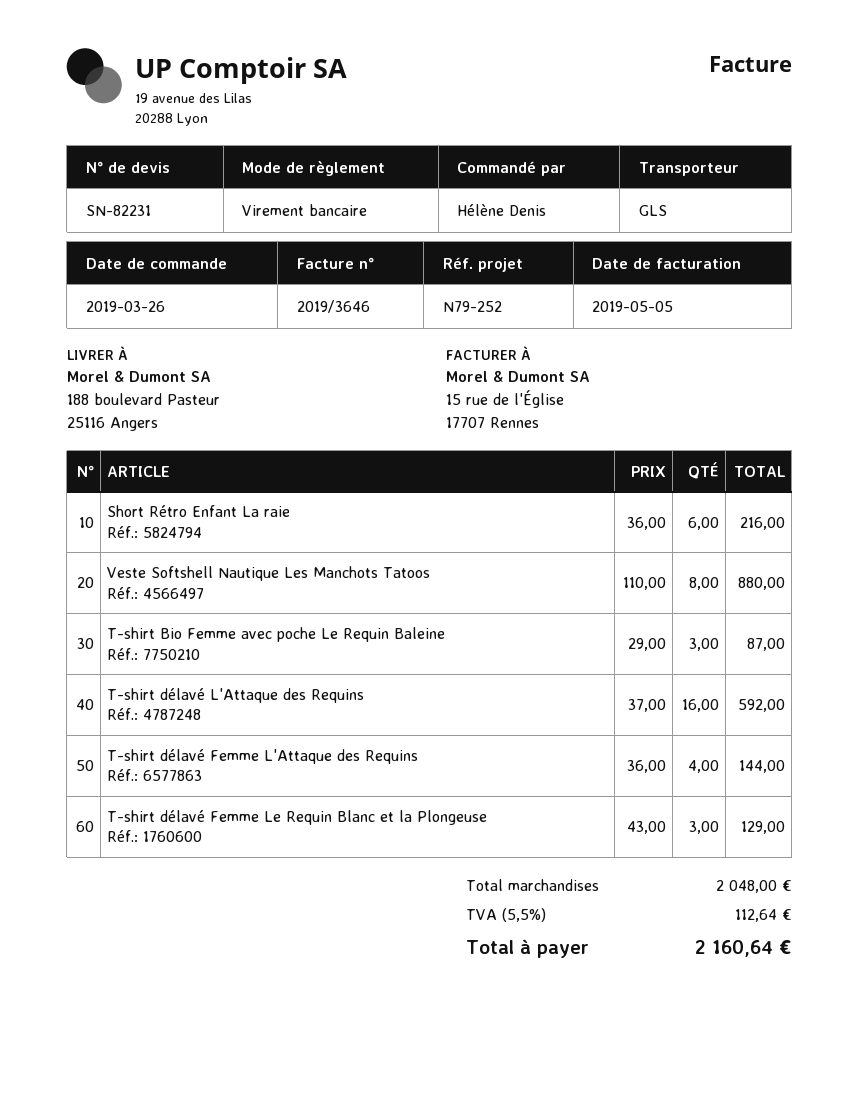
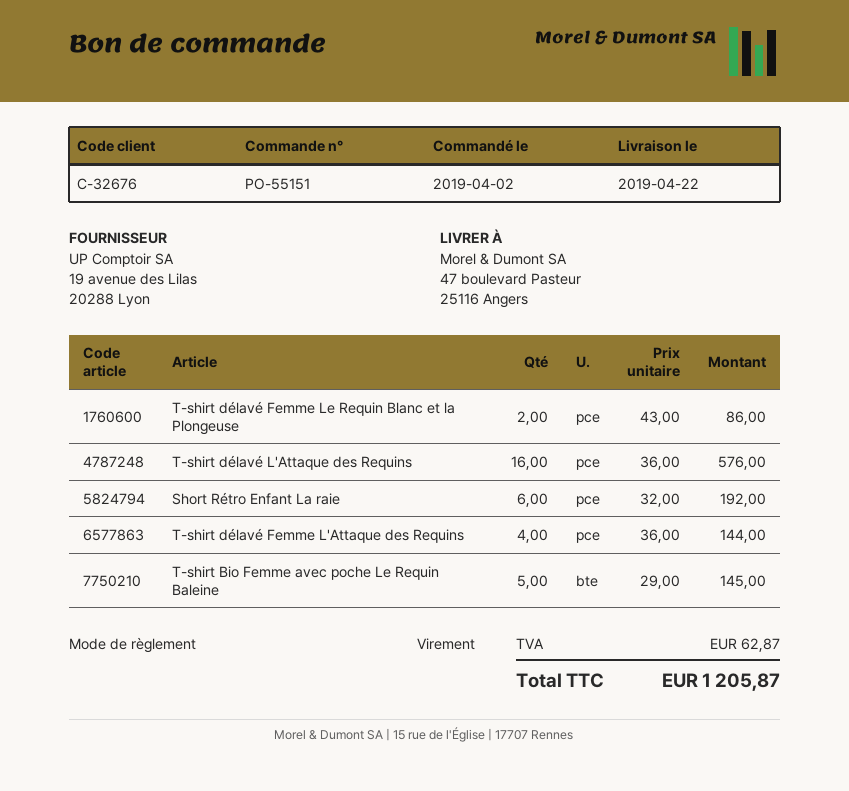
order date: 2019-03-26 -> 2019-04-02
ship to: 188 boulevard Pasteur, 25116 Angers -> 47 boulevard Pasteur, 25116 Angers
Short Rétro Enfant La raie: 6 x 36.00 = 216.00 -> 6 x 32.00 = 192.00
Veste Softshell Nautique Les Manchots Tatoos: 8 x 110.00 = 880.00 -> none
T-shirt Bio Femme avec poche Le Requin Baleine: 3 x 29.00 = 87.00 -> 5 x 29.00 = 145.00
T-shirt délavé L'Attaque des Requins: 16 x 37.00 = 592.00 -> 16 x 36.00 = 576.00
T-shirt délavé Femme Le Requin Blanc et la Plongeuse: 3 x 43.00 = 129.00 -> 2 x 43.00 = 86.00
tax: 112.64 -> 62.87
total: 2160.64 -> 1205.87

